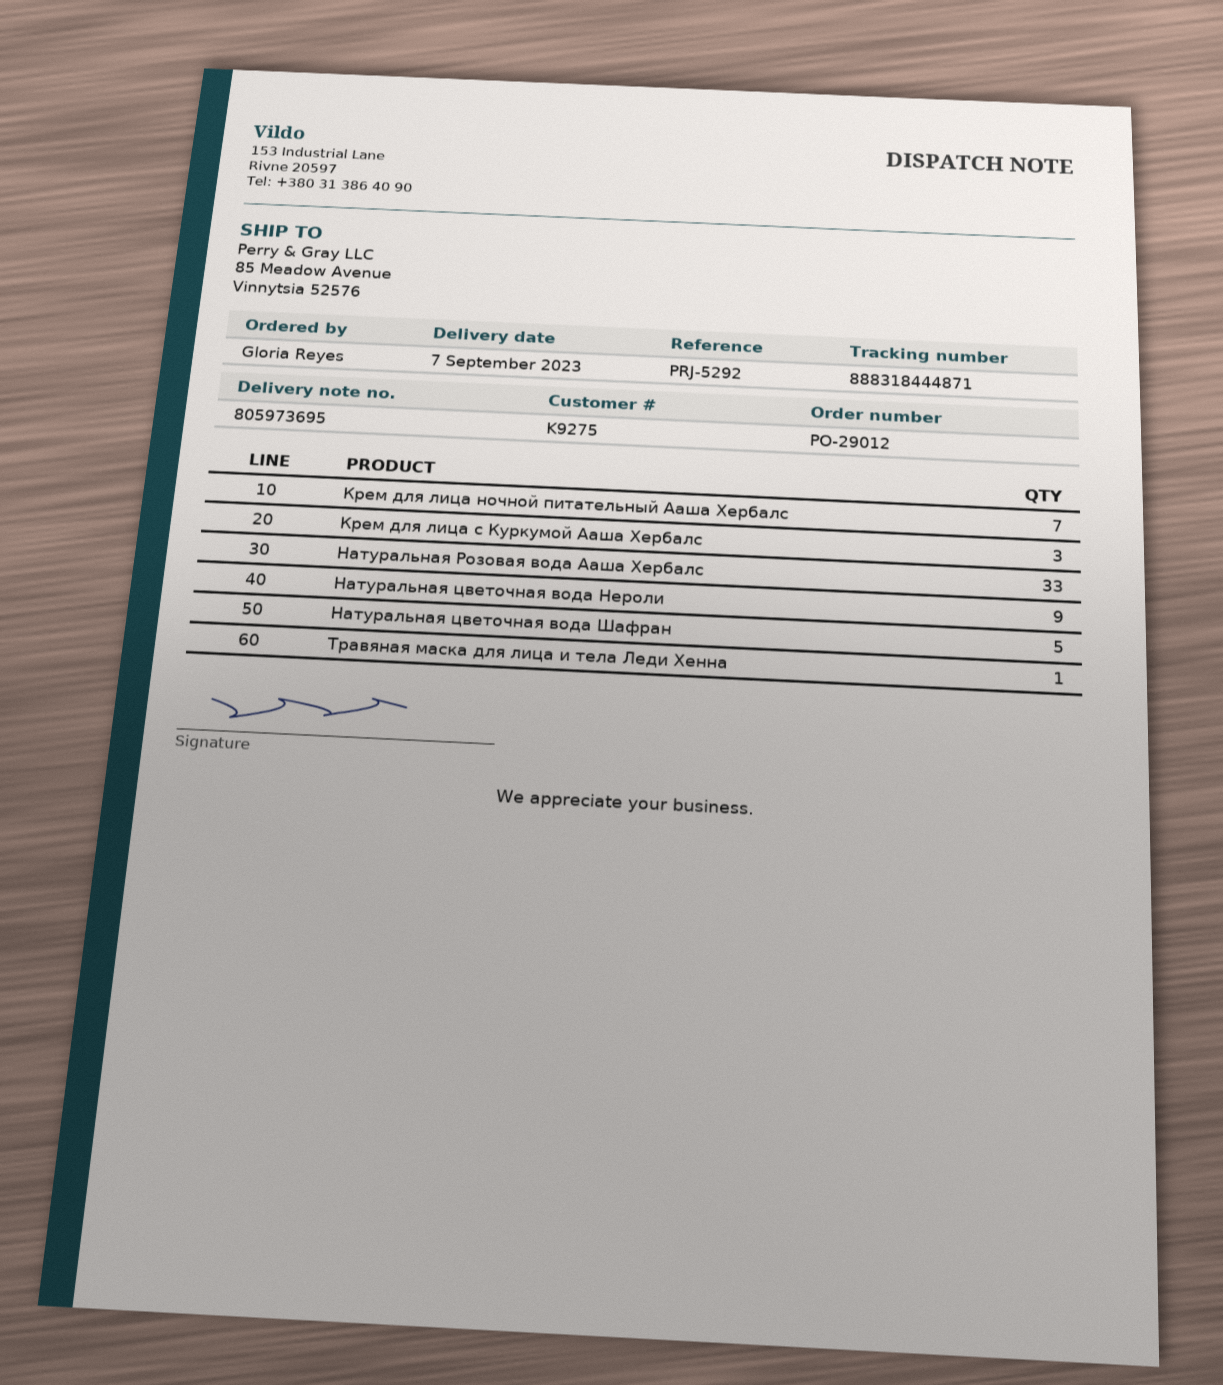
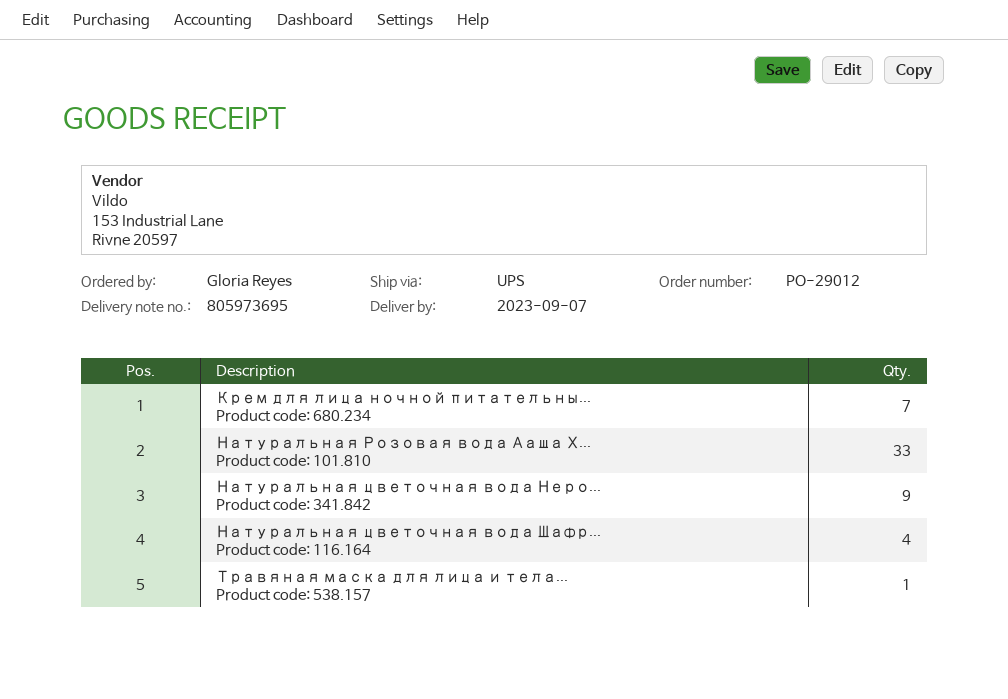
Крем для лица с Куркумой Ааша Хербалс: 3 -> none
Натуральная цветочная вода Шафран: 5 -> 4

